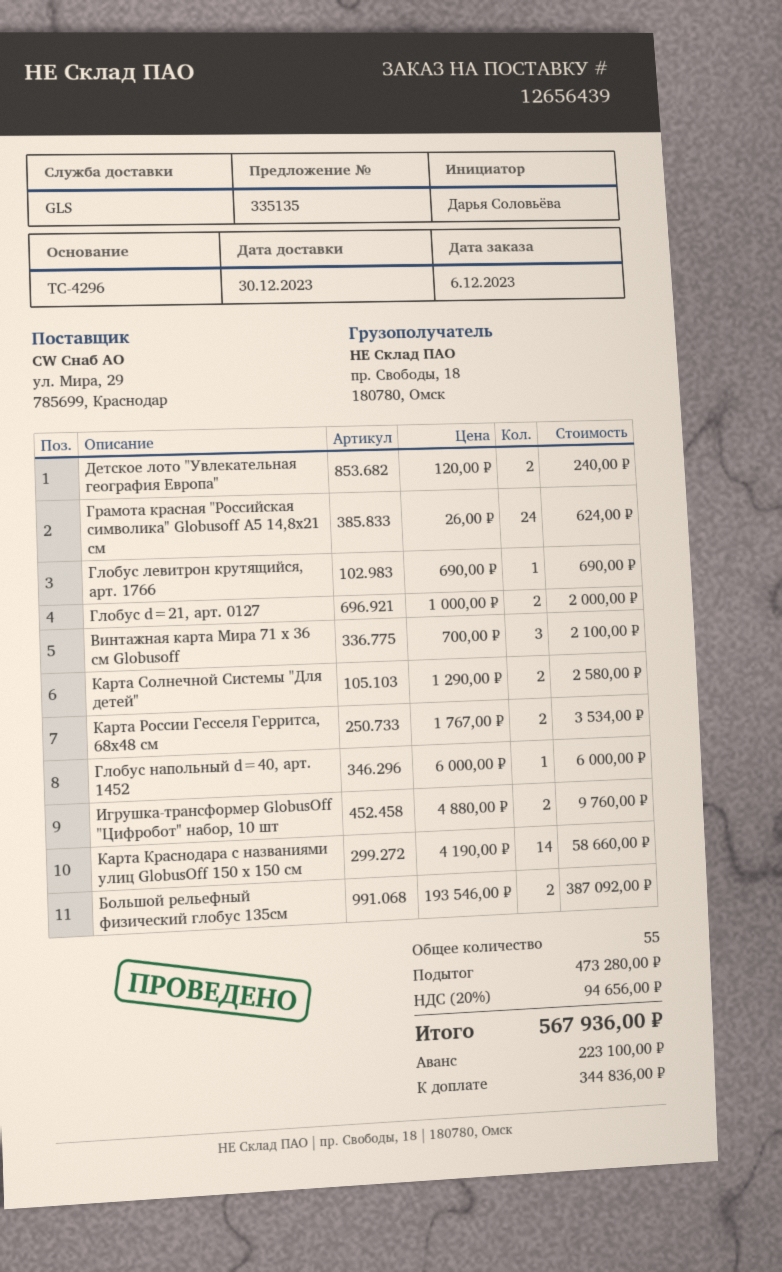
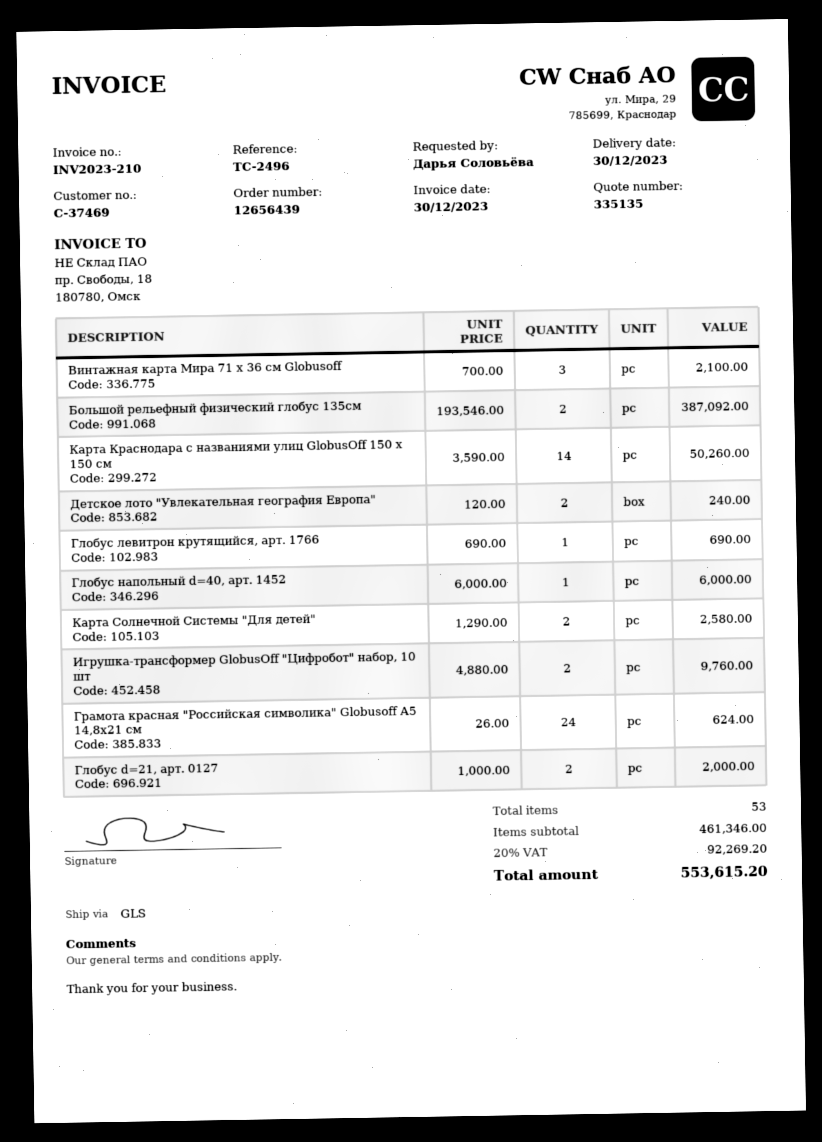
reference: TC-4296 -> TC-2496
Карта России Гесселя Герритса, 68х48 см: 2 x 1767.00 = 3534.00 -> none
Карта Краснодара с названиями улиц GlobusOff 150 х 150 см: 14 x 4190.00 = 58660.00 -> 14 x 3590.00 = 50260.00
total quantity: 55 -> 53
subtotal: 473280.00 -> 461346.00
tax: 20% = 94656.00 -> 20% = 92269.20
total: 567936.00 -> 553615.20

